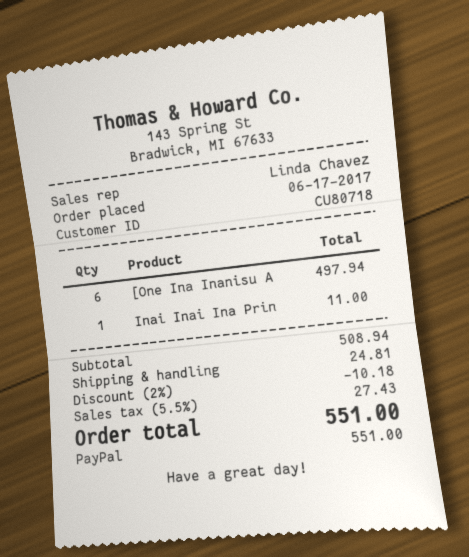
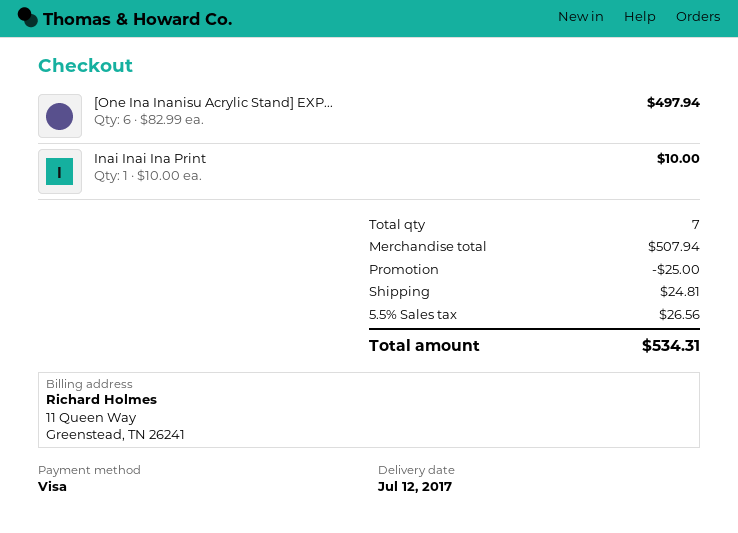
payment method: PayPal -> Visa
Inai Inai Ina Prin: 1 for 11.00 -> 1 for 10.00
subtotal: 508.94 -> 507.94
discount: 10.18 -> 25.00
tax: 5.5% = 27.43 -> 5.5% = 26.56
total: 551.00 -> 534.31

